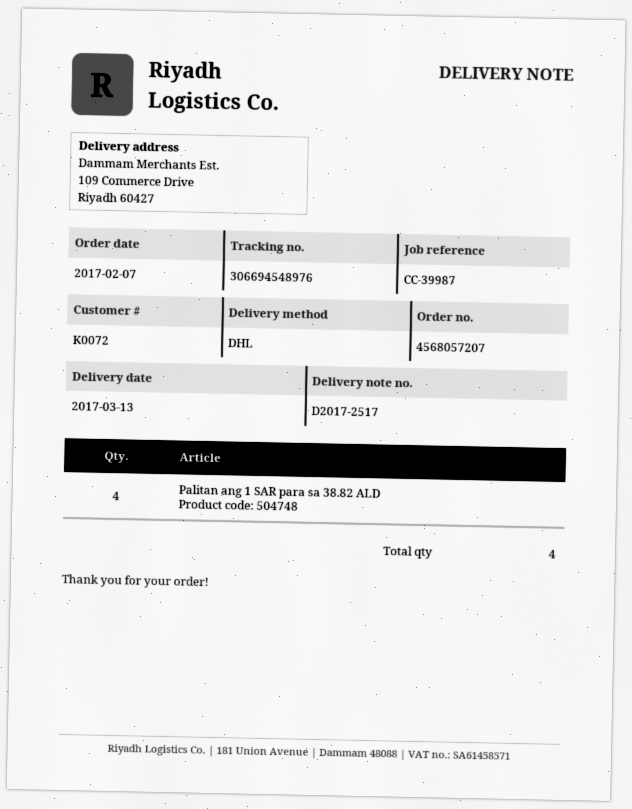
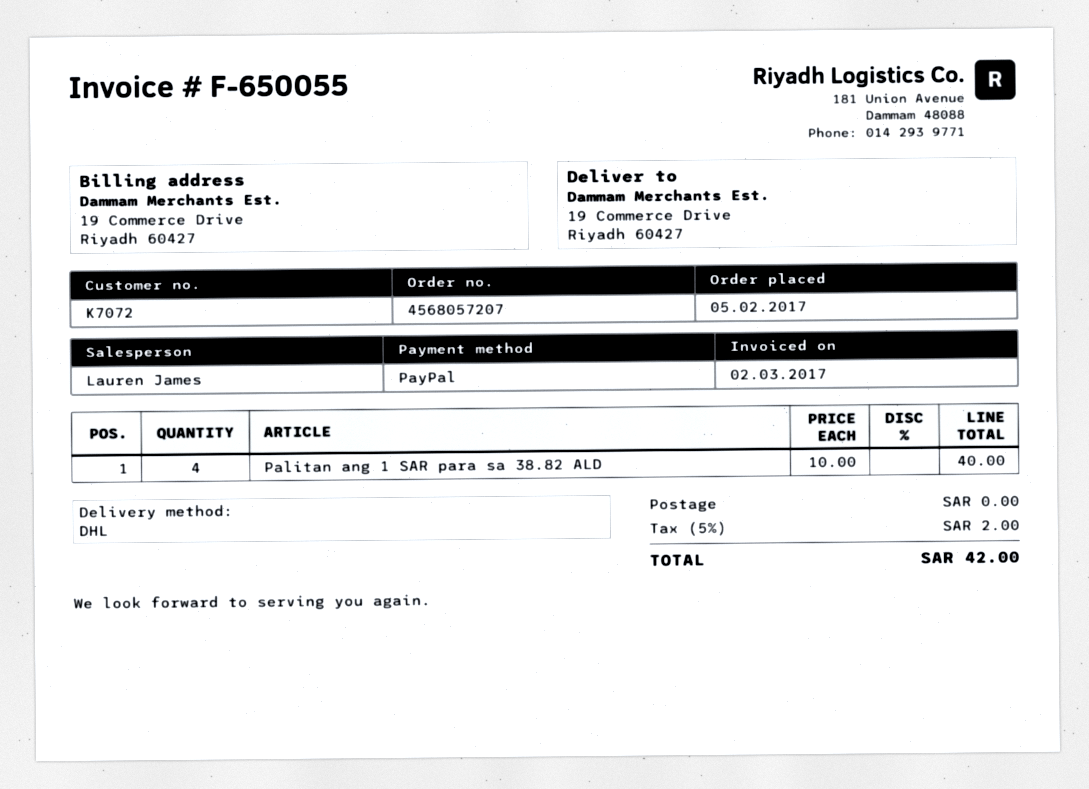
order date: 2017-02-07 -> 2017-02-05
customer number: K0072 -> K7072
ship to: 109 Commerce Drive, Riyadh 60427 -> 19 Commerce Drive, Riyadh 60427

